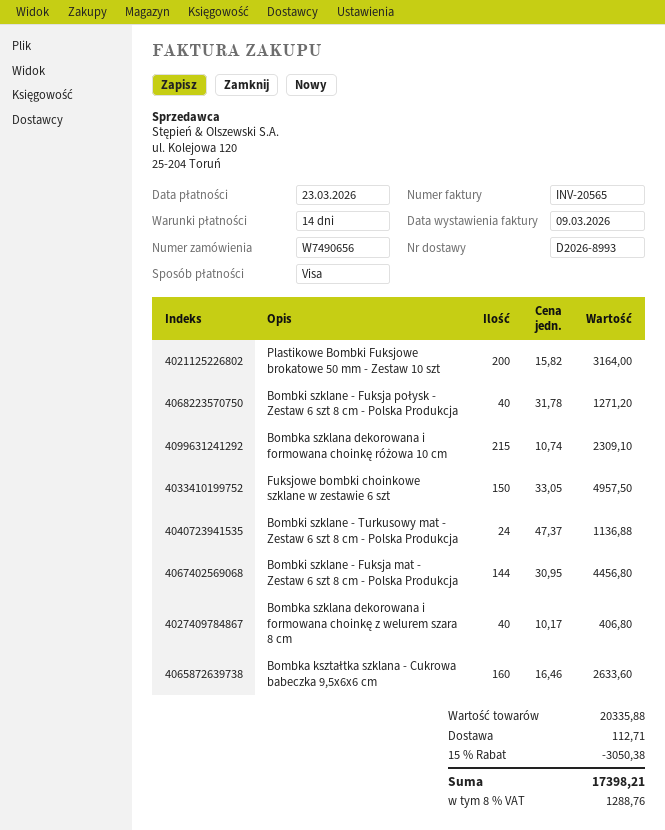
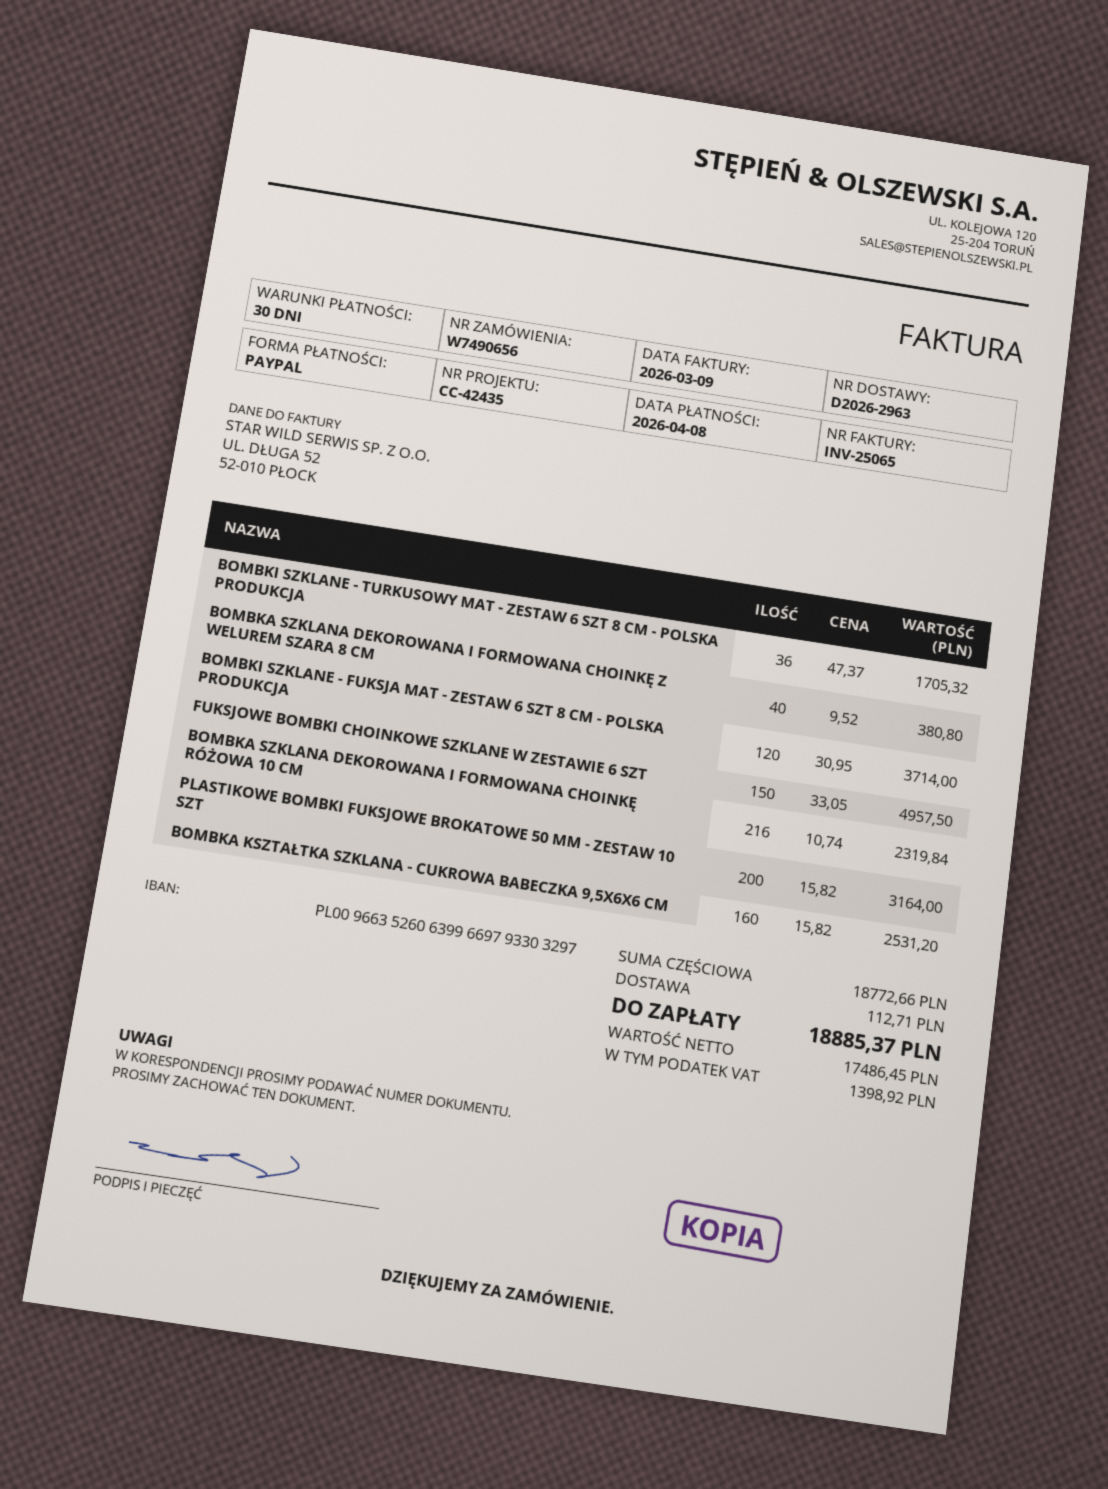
delivery note number: D2026-8993 -> D2026-2963
invoice number: INV-20565 -> INV-25065
payment terms: 14 days -> 30 days
due date: 2026-03-23 -> 2026-04-08
payment method: Visa -> PayPal
Bombki szklane - Fuksja połysk - Zestaw 6 szt 8 cm - Polska Produkcja: 40 x 31.78 = 1271.20 -> none
Bombka szklana dekorowana i formowana choinkę różowa 10 cm: 215 x 10.74 = 2309.10 -> 216 x 10.74 = 2319.84
Bombki szklane - Turkusowy mat - Zestaw 6 szt 8 cm - Polska Produkcja: 24 x 47.37 = 1136.88 -> 36 x 47.37 = 1705.32
Bombki szklane - Fuksja mat - Zestaw 6 szt 8 cm - Polska Produkcja: 144 x 30.95 = 4456.80 -> 120 x 30.95 = 3714.00
Bombka szklana dekorowana i formowana choinkę z welurem szara 8 cm: 40 x 10.17 = 406.80 -> 40 x 9.52 = 380.80
Bombka kształtka szklana - Cukrowa babeczka 9,5x6x6 cm: 160 x 16.46 = 2633.60 -> 160 x 15.82 = 2531.20
subtotal: 20335.88 -> 18772.66
discount: 15% = 3050.38 -> none
tax: 1288.76 -> 1398.92
total: 17398.21 -> 18885.37

